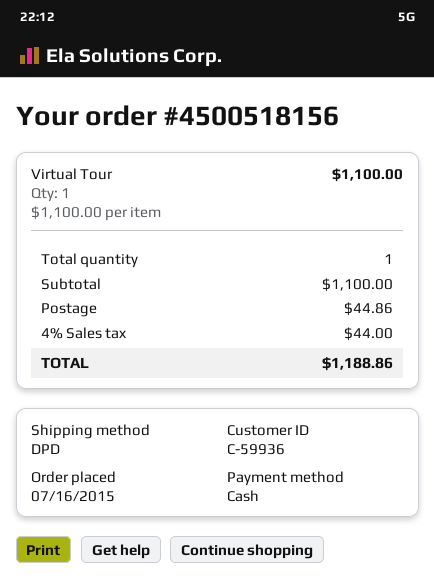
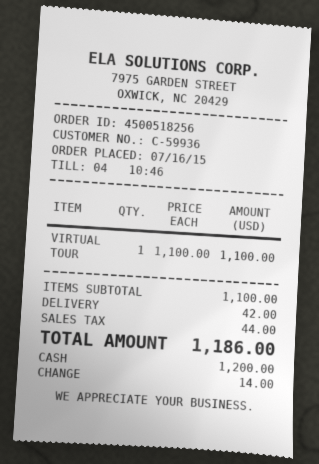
order number: 4500518156 -> 4500518256
shipping: 44.86 -> 42.00
total: 1188.86 -> 1186.00

